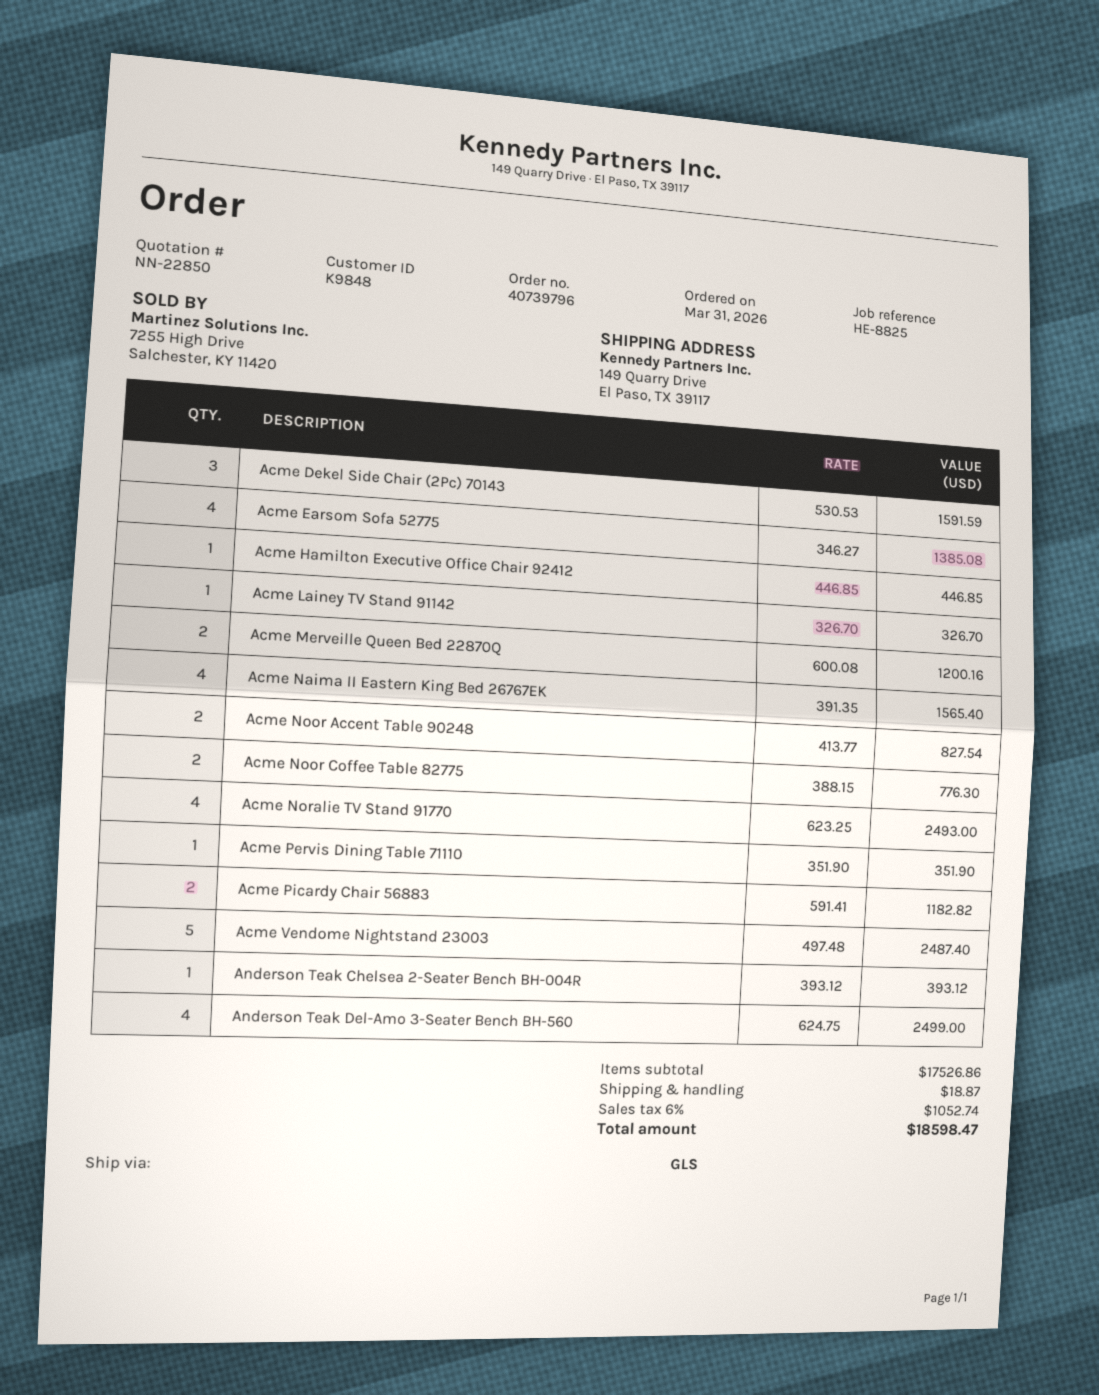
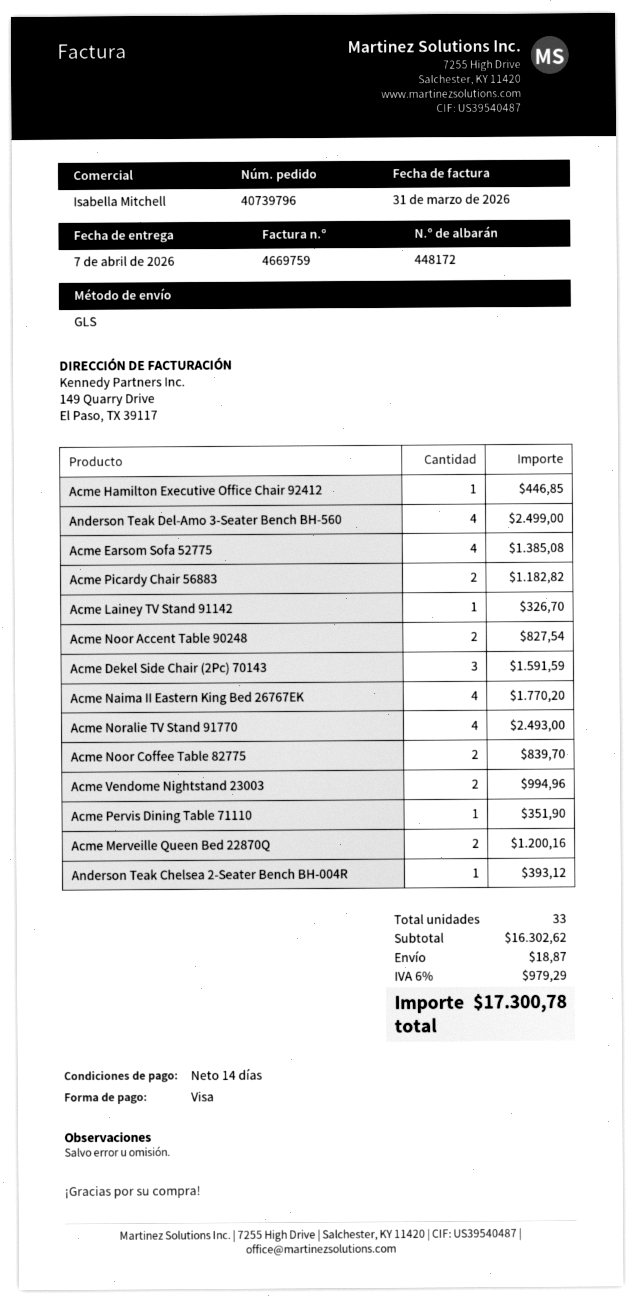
Acme Naima II Eastern King Bed 26767EK: 4 for 1565.40 -> 4 for 1770.20
Acme Noor Coffee Table 82775: 2 for 776.30 -> 2 for 839.70
Acme Vendome Nightstand 23003: 5 for 2487.40 -> 2 for 994.96
subtotal: 17526.86 -> 16302.62
tax: 6% = 1052.74 -> 6% = 979.29
total: 18598.47 -> 17300.78

